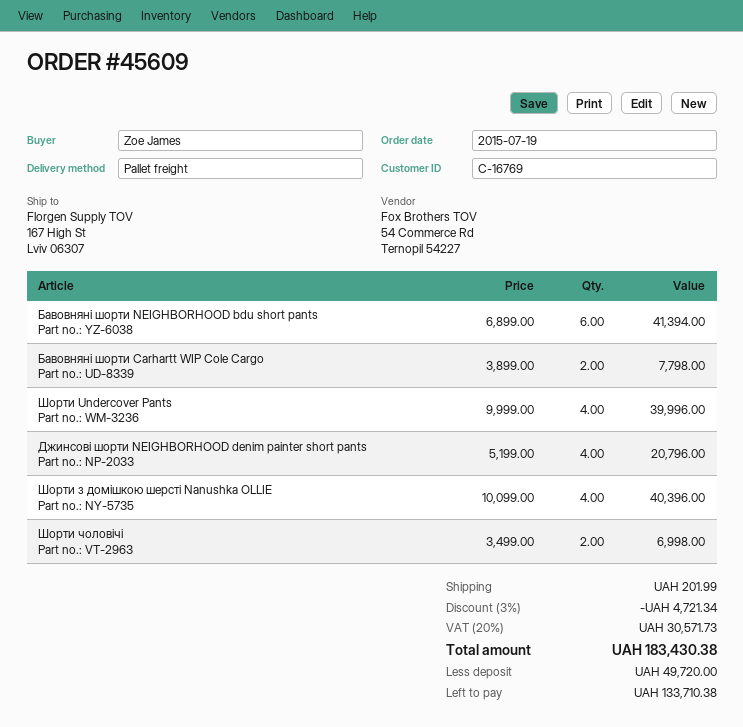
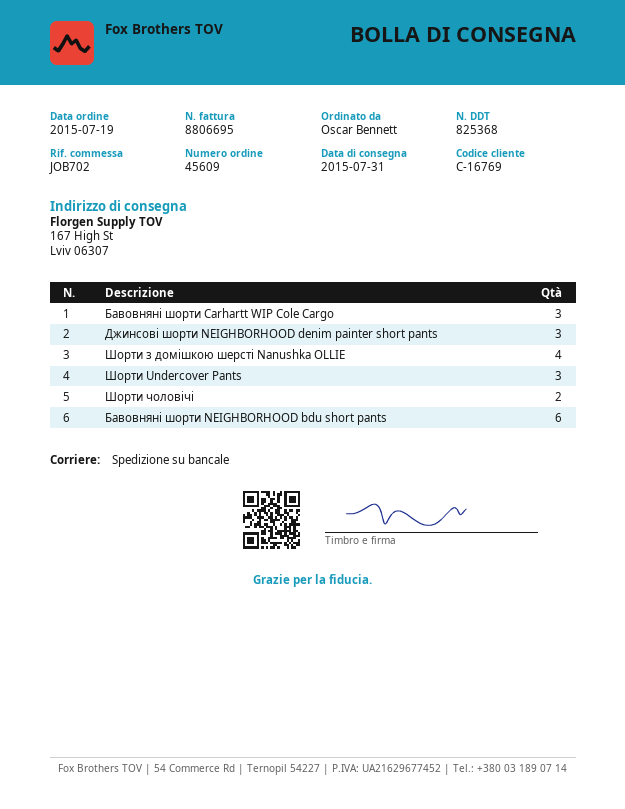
ordered by: Zoe James -> Oscar Bennett
Бавовняні шорти Carhartt WIP Cole Cargo: 2 -> 3
Шорти Undercover Pants: 4 -> 3
Джинсові шорти NEIGHBORHOOD denim painter short pants: 4 -> 3

